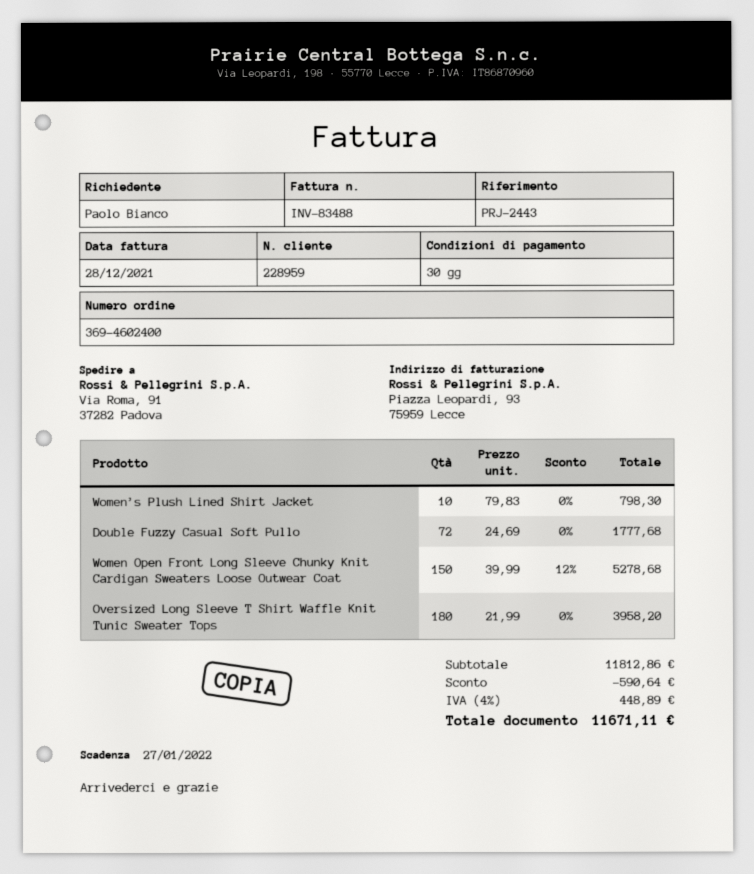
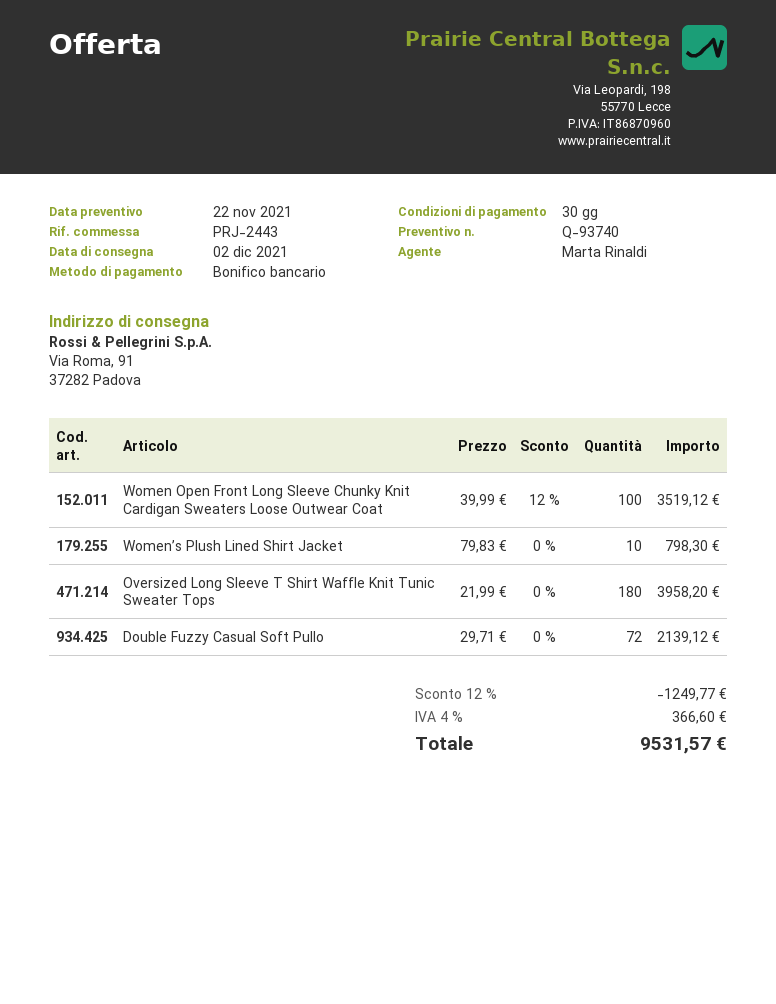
Double Fuzzy Casual Soft Pullo: 72 x 24.69 = 1777.68 -> 72 x 29.71 = 2139.12
Women Open Front Long Sleeve Chunky Knit Cardigan Sweaters Loose Outwear Coat: 150 x 39.99 - 12% = 5278.68 -> 100 x 39.99 - 12% = 3519.12
discount: 590.64 -> 1249.77
tax: 4% = 448.89 -> 4% = 366.60
total: 11671.11 -> 9531.57

